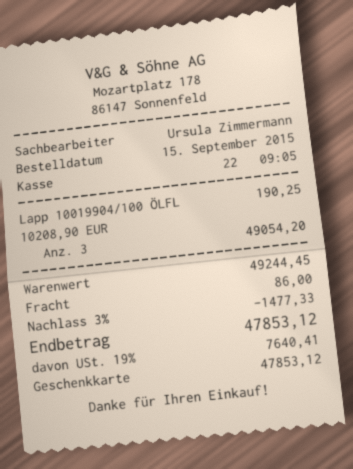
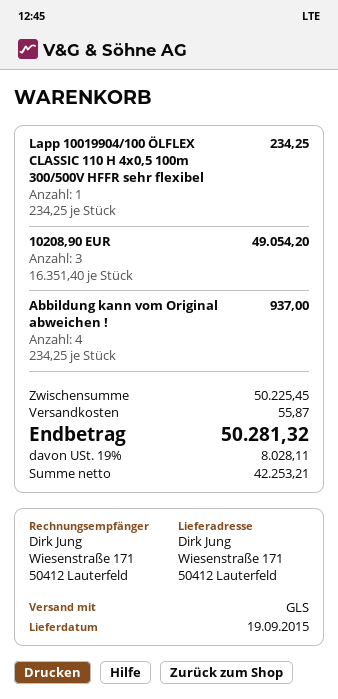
Lapp 10019904/100 ÖLFL: 1 for 190.25 -> 1 for 234.25
Abbildung kann vom Original abweichen !: none -> 4 for 937.00
subtotal: 49244.45 -> 50225.45
discount: 3% = 1477.33 -> none
shipping: 86.00 -> 55.87
tax: 19% = 7640.41 -> 19% = 8028.11
total: 47853.12 -> 50281.32

